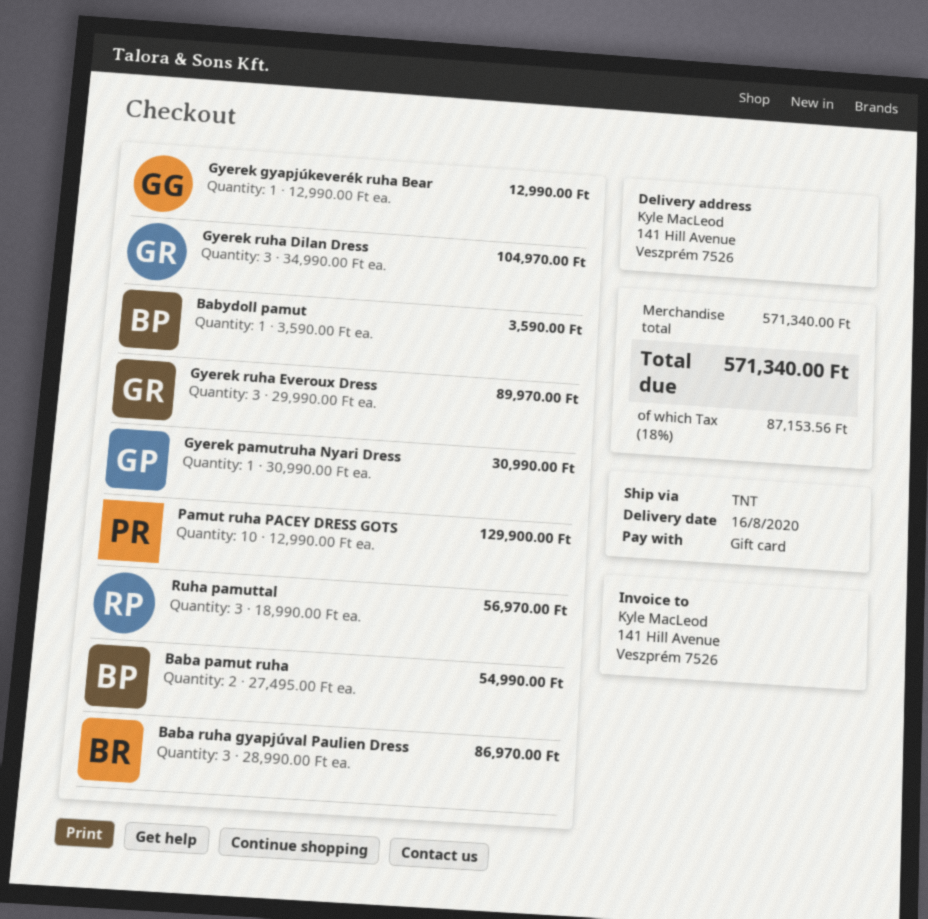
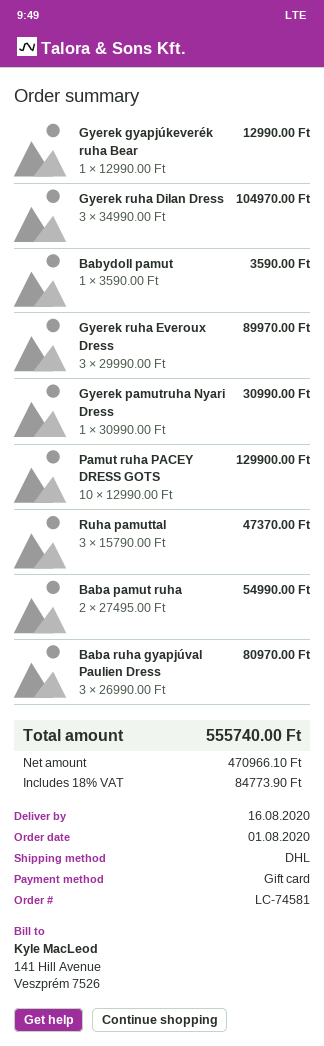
shipping method: TNT -> DHL
Ruha pamuttal: 3 x 18990.00 = 56970.00 -> 3 x 15790.00 = 47370.00
Baba ruha gyapjúval Paulien Dress: 3 x 28990.00 = 86970.00 -> 3 x 26990.00 = 80970.00
tax: 18% = 87153.56 -> 18% = 84773.90
total: 571340.00 -> 555740.00

